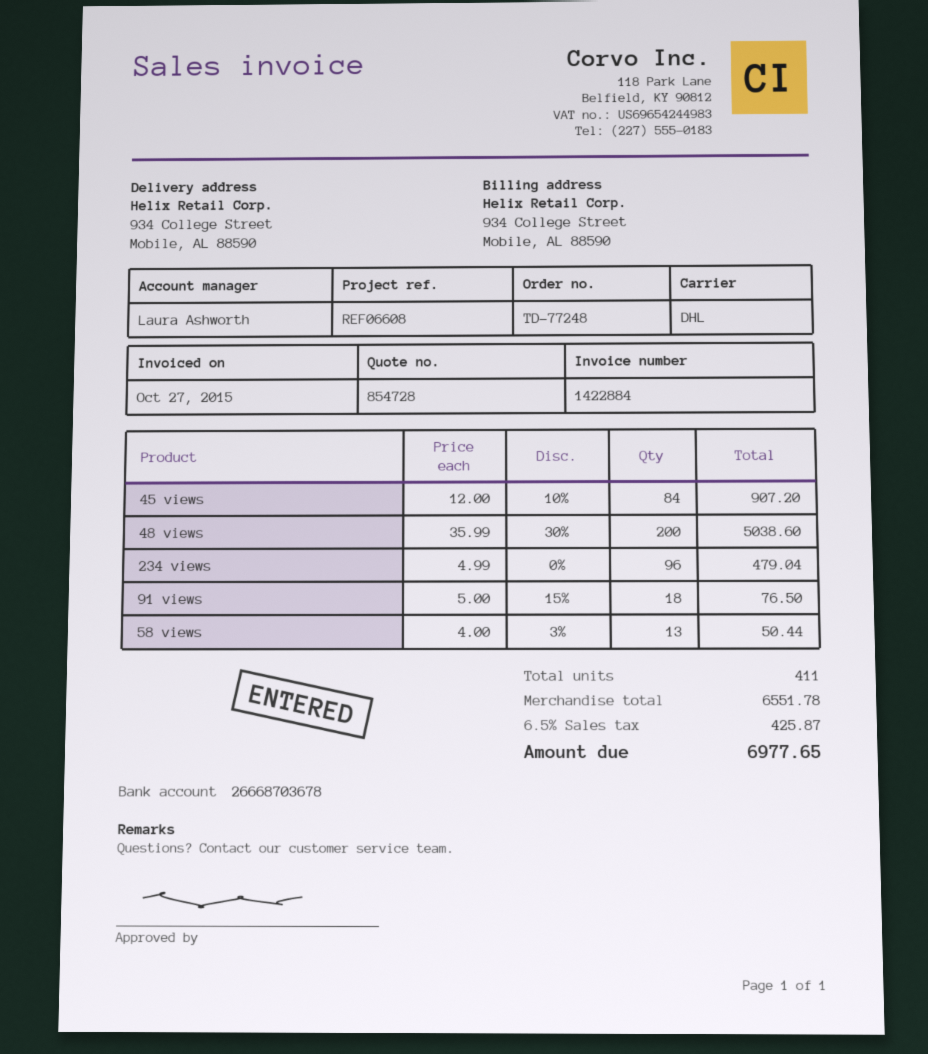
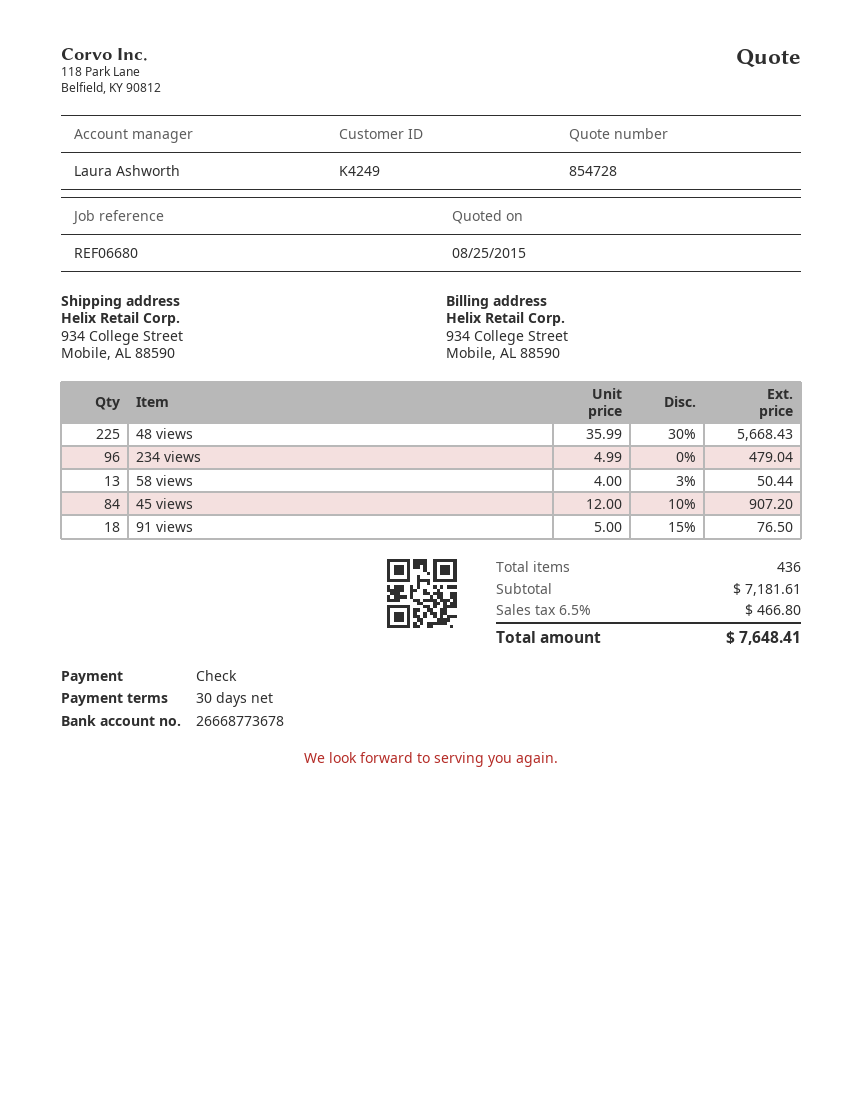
reference: REF06608 -> REF06680
bank account: 26668703678 -> 26668773678
48 views: 200 x 35.99 - 30% = 5038.60 -> 225 x 35.99 - 30% = 5668.43
total quantity: 411 -> 436
subtotal: 6551.78 -> 7181.61
tax: 6.5% = 425.87 -> 6.5% = 466.80
total: 6977.65 -> 7648.41

